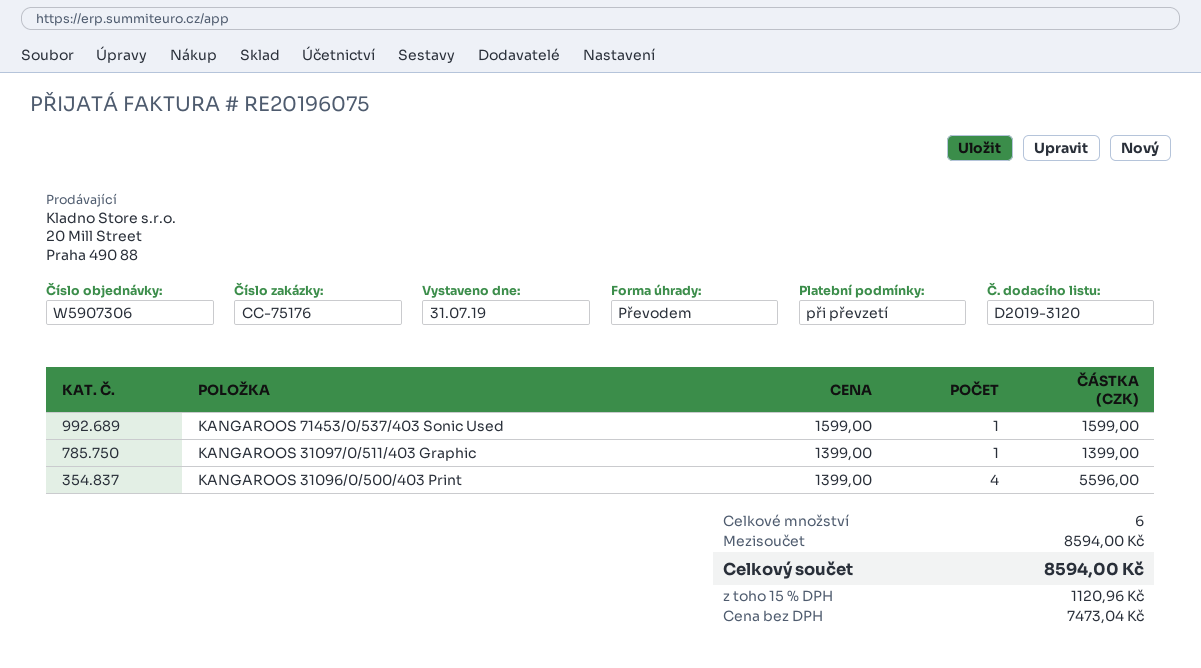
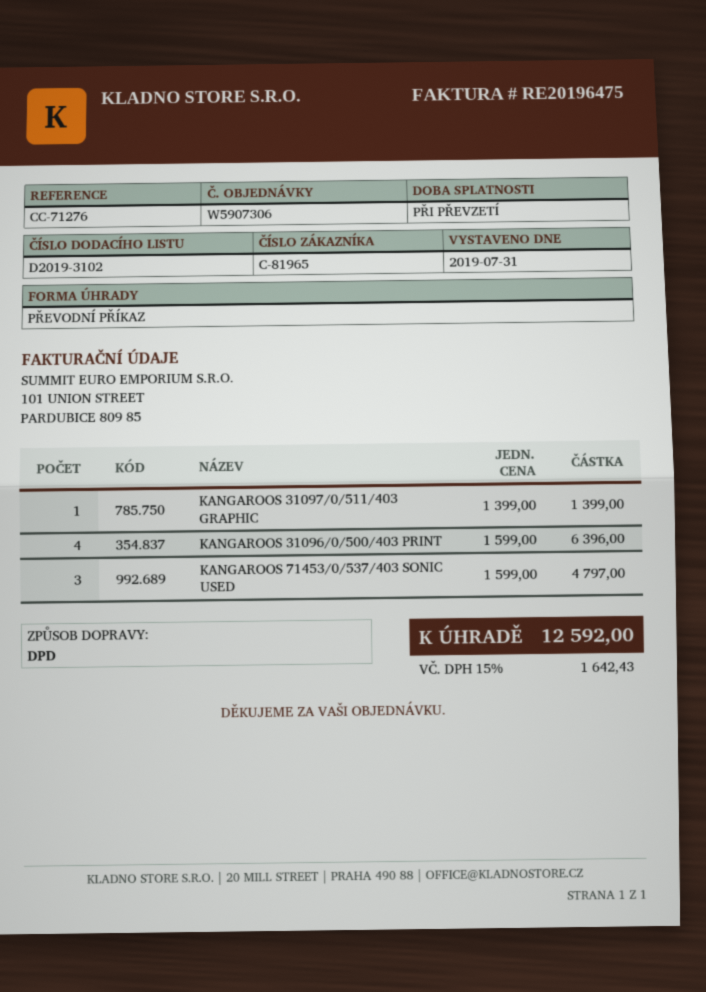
delivery note number: D2019-3120 -> D2019-3102
invoice number: RE20196075 -> RE20196475
reference: CC-75176 -> CC-71276
KANGAROOS 71453/0/537/403 Sonic Used: 1 x 1599.00 = 1599.00 -> 3 x 1599.00 = 4797.00
KANGAROOS 31096/0/500/403 Print: 4 x 1399.00 = 5596.00 -> 4 x 1599.00 = 6396.00
tax: 15% = 1120.96 -> 15% = 1642.43
total: 8594.00 -> 12592.00

